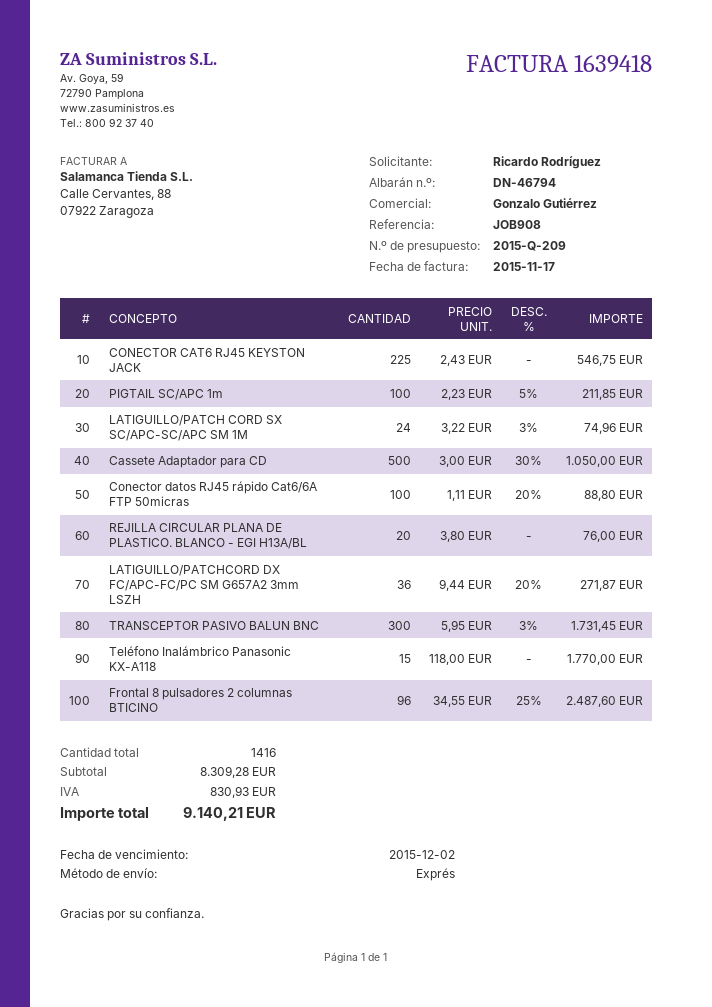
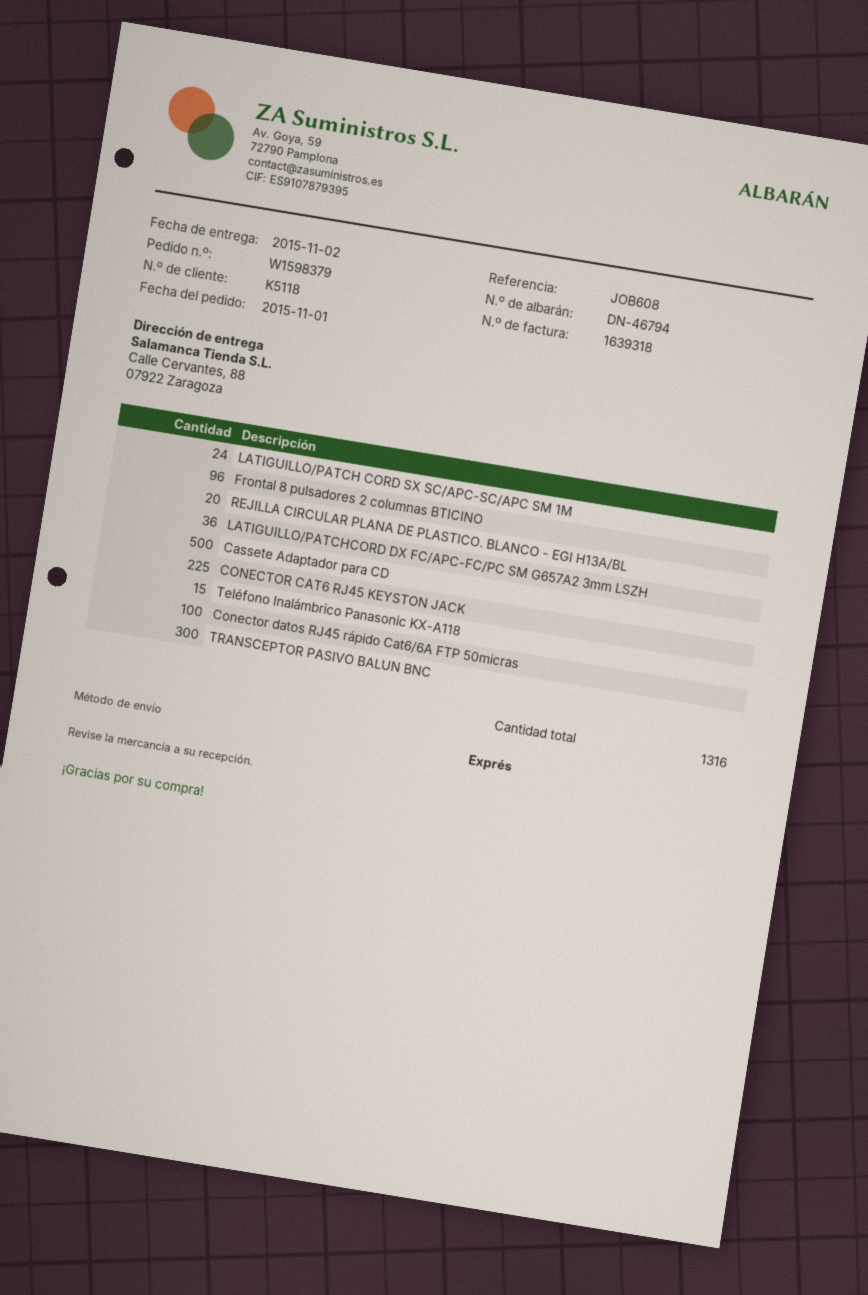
invoice number: 1639418 -> 1639318
reference: JOB908 -> JOB608
PIGTAIL SC/APC 1m: 100 -> none
total quantity: 1416 -> 1316

